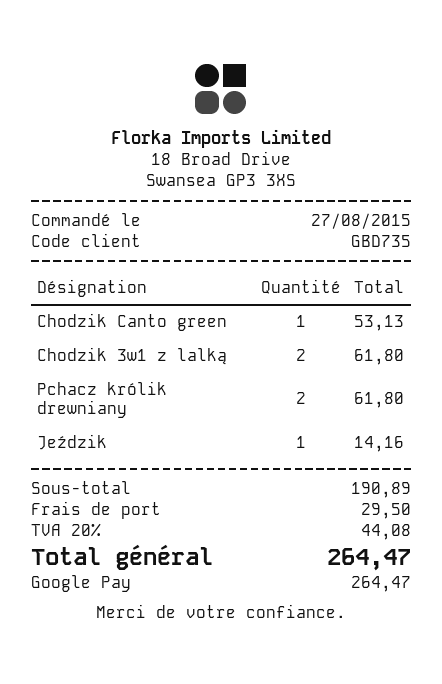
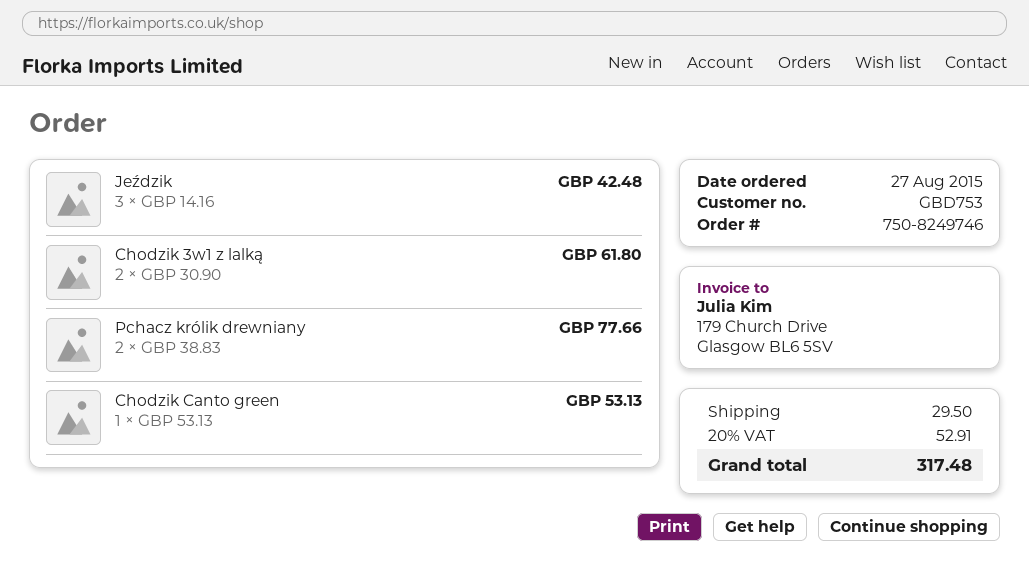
customer number: GBD735 -> GBD753
Pchacz królik drewniany: 2 for 61.80 -> 2 for 77.66
Jeździk: 1 for 14.16 -> 3 for 42.48
tax: 20% = 44.08 -> 20% = 52.91
total: 264.47 -> 317.48

